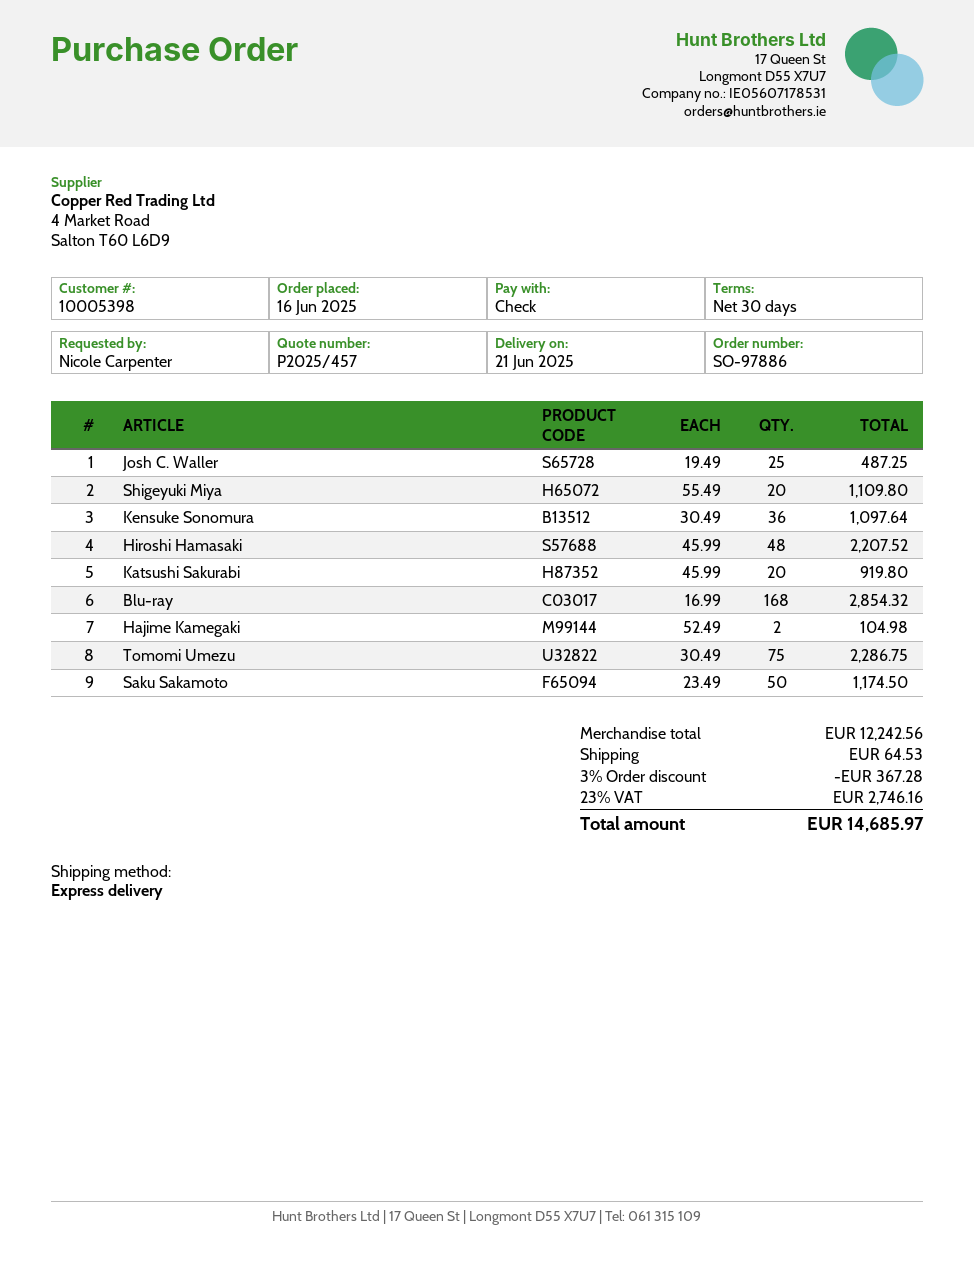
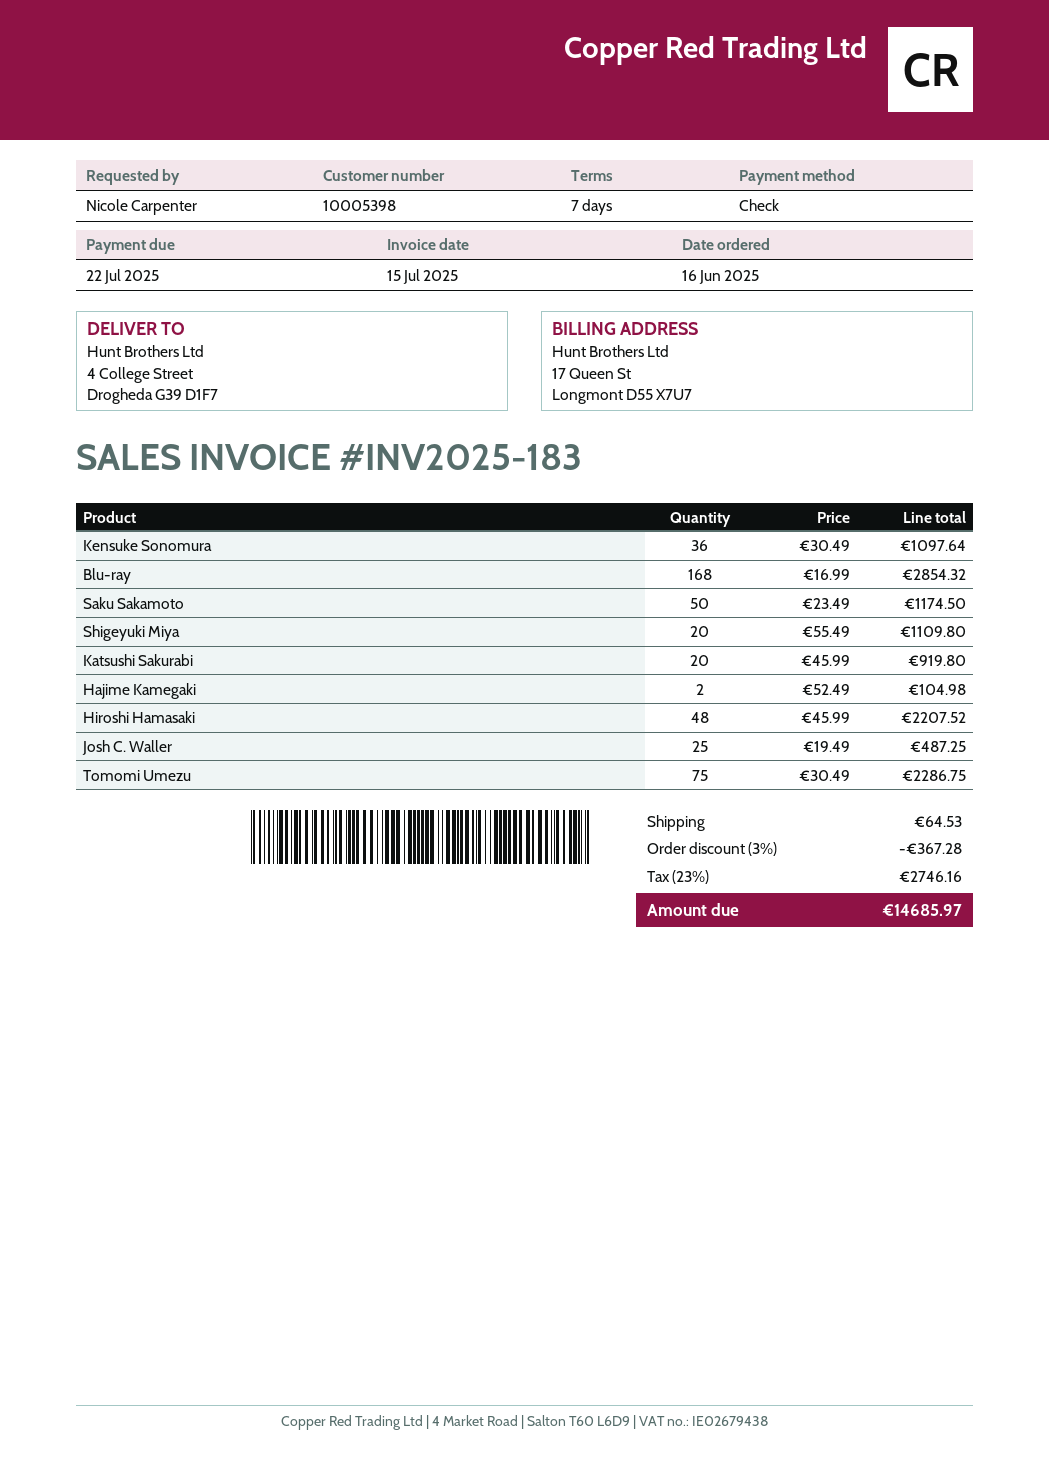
payment terms: 30 days -> 7 days

